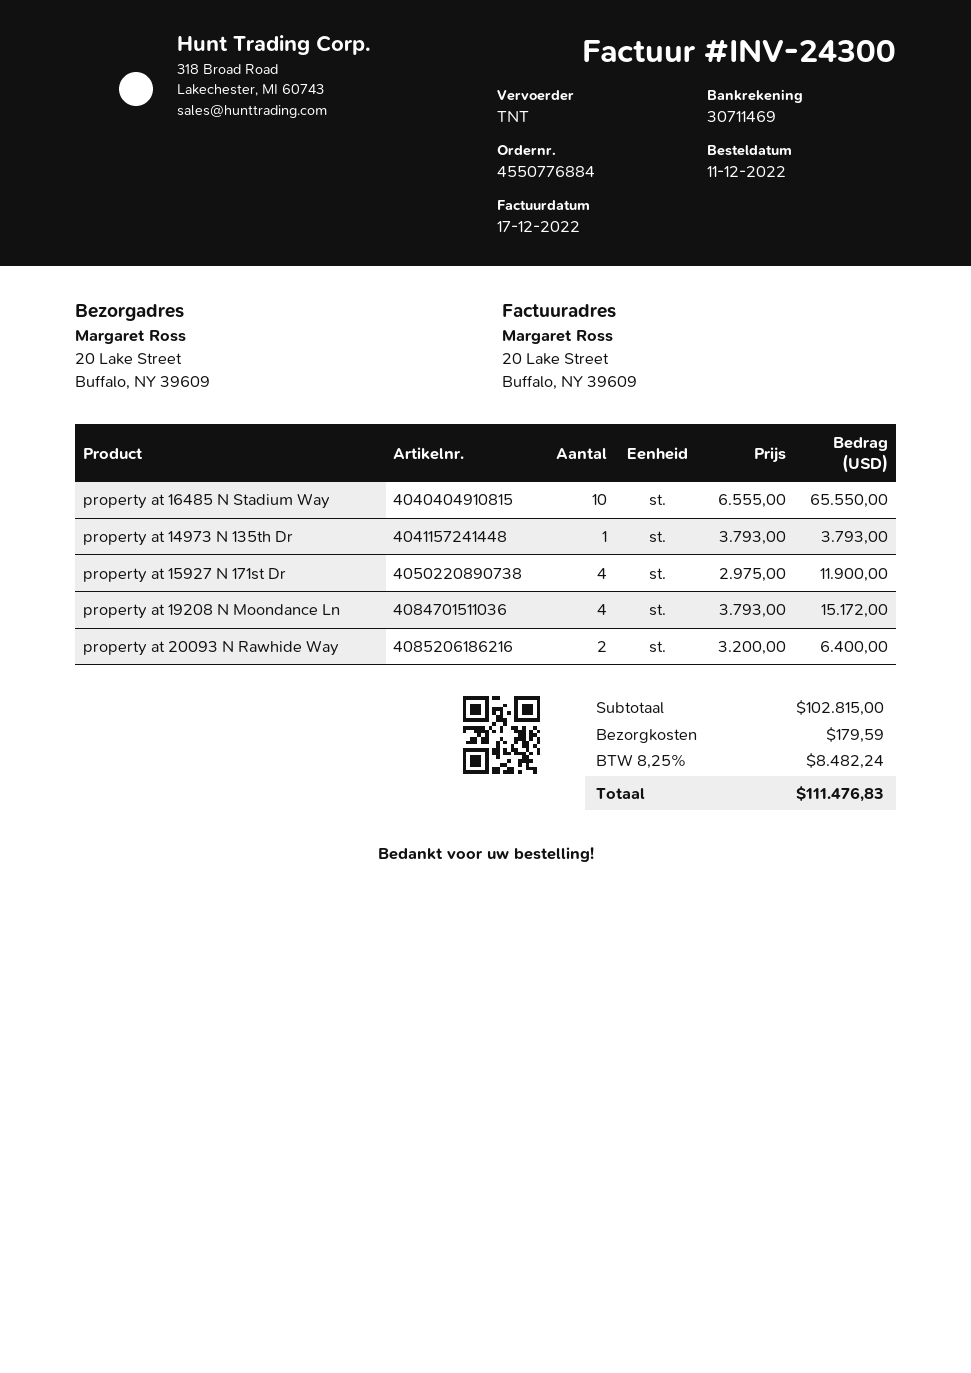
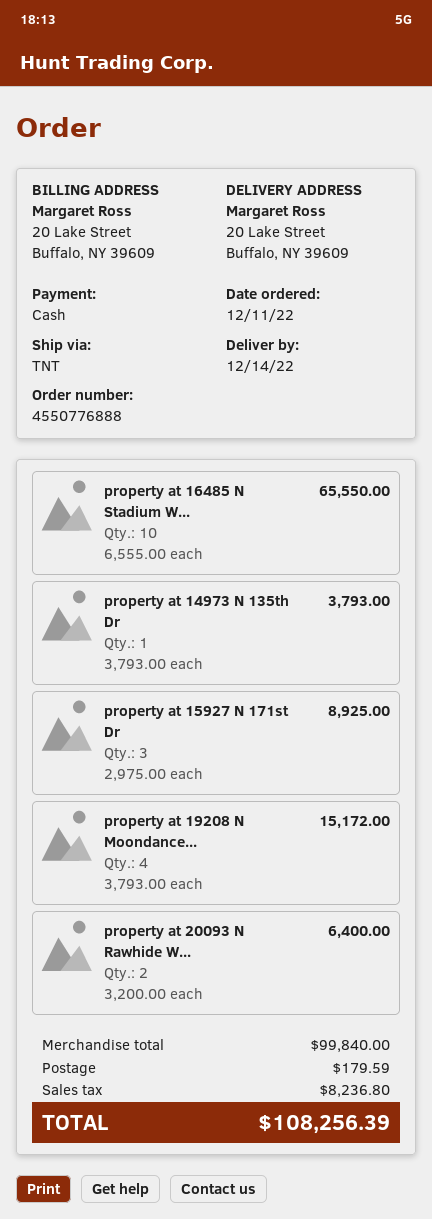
order number: 4550776884 -> 4550776888
property at 15927 N 171st Dr: 4 x 2975.00 = 11900.00 -> 3 x 2975.00 = 8925.00
subtotal: 102815.00 -> 99840.00
tax: 8482.24 -> 8236.80
total: 111476.83 -> 108256.39

